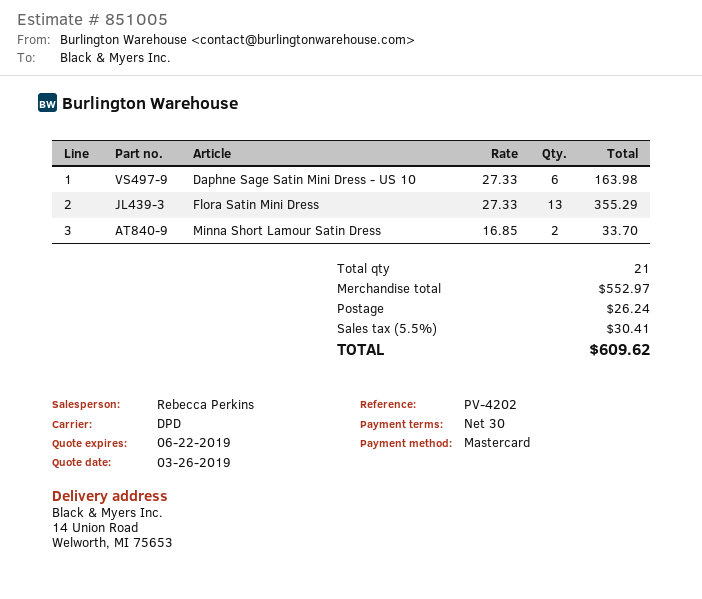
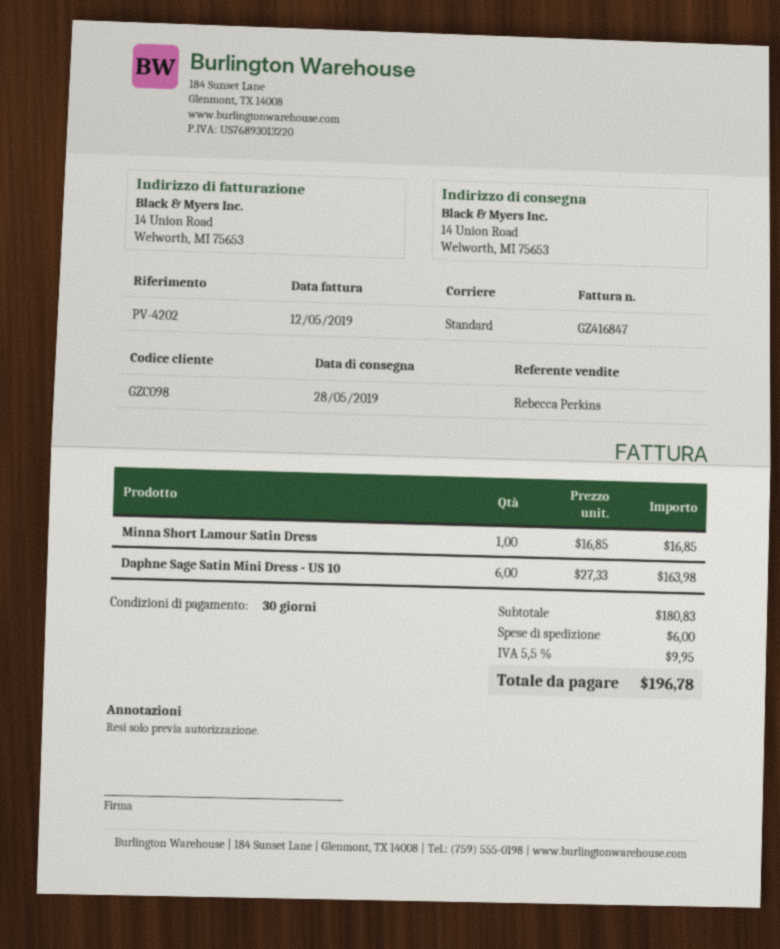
shipping method: DPD -> standard
Flora Satin Mini Dress: 13 x 27.33 = 355.29 -> none
Minna Short Lamour Satin Dress: 2 x 16.85 = 33.70 -> 1 x 16.85 = 16.85
subtotal: 552.97 -> 180.83
shipping: 26.24 -> 6.00
tax: 5.5% = 30.41 -> 5.5% = 9.95
total: 609.62 -> 196.78

